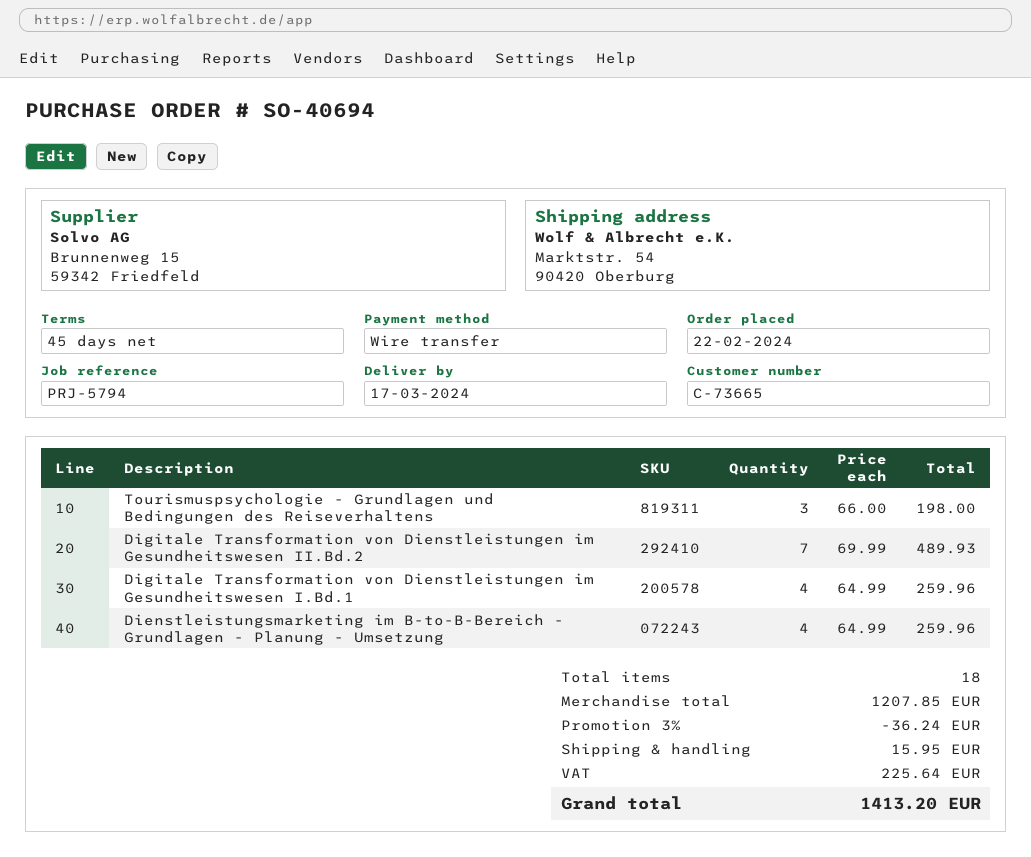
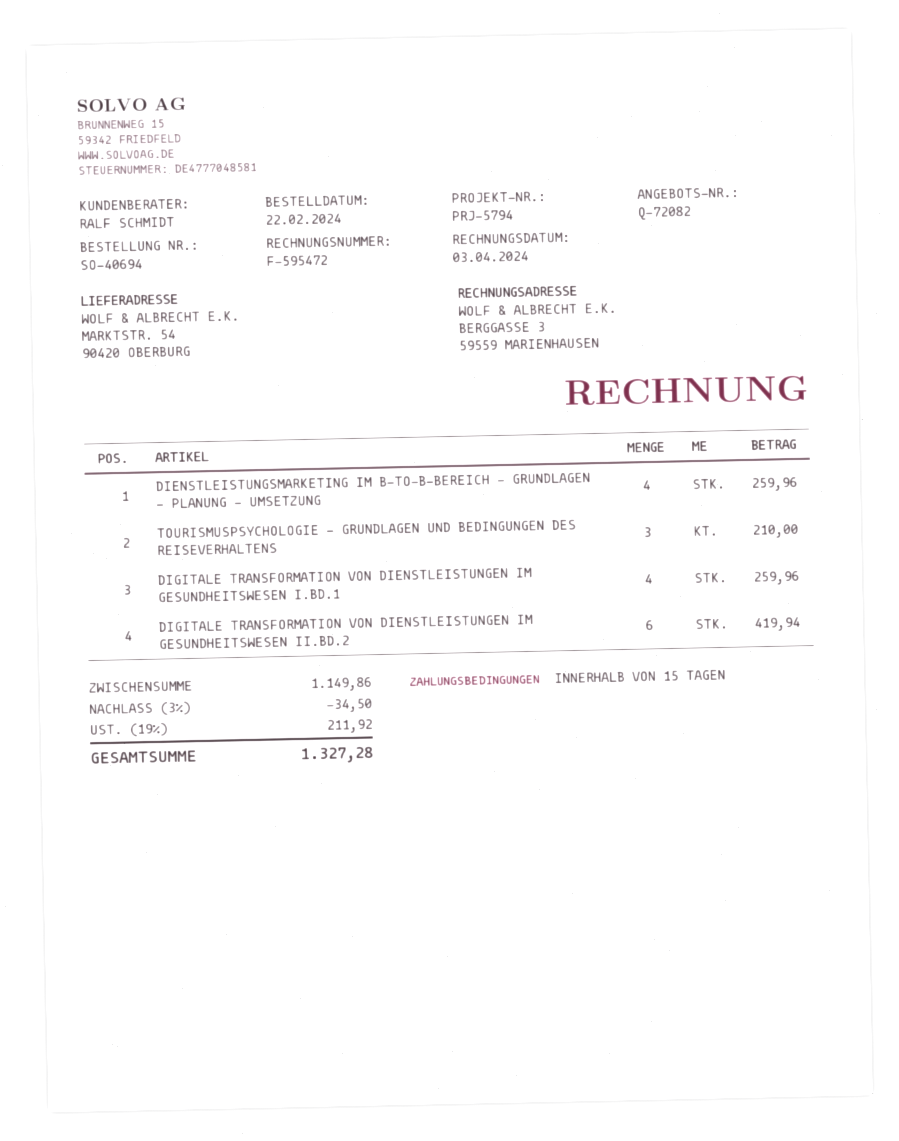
payment terms: 45 days -> 15 days
Tourismuspsychologie - Grundlagen und Bedingungen des Reiseverhaltens: 3 for 198.00 -> 3 for 210.00
Digitale Transformation von Dienstleistungen im Gesundheitswesen II.Bd.2: 7 for 489.93 -> 6 for 419.94
subtotal: 1207.85 -> 1149.86
discount: 3% = 36.24 -> 3% = 34.50
shipping: 15.95 -> none
tax: 225.64 -> 211.92
total: 1413.20 -> 1327.28

